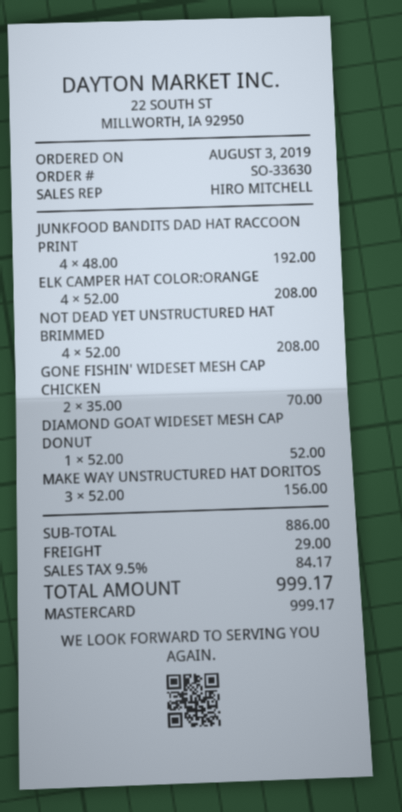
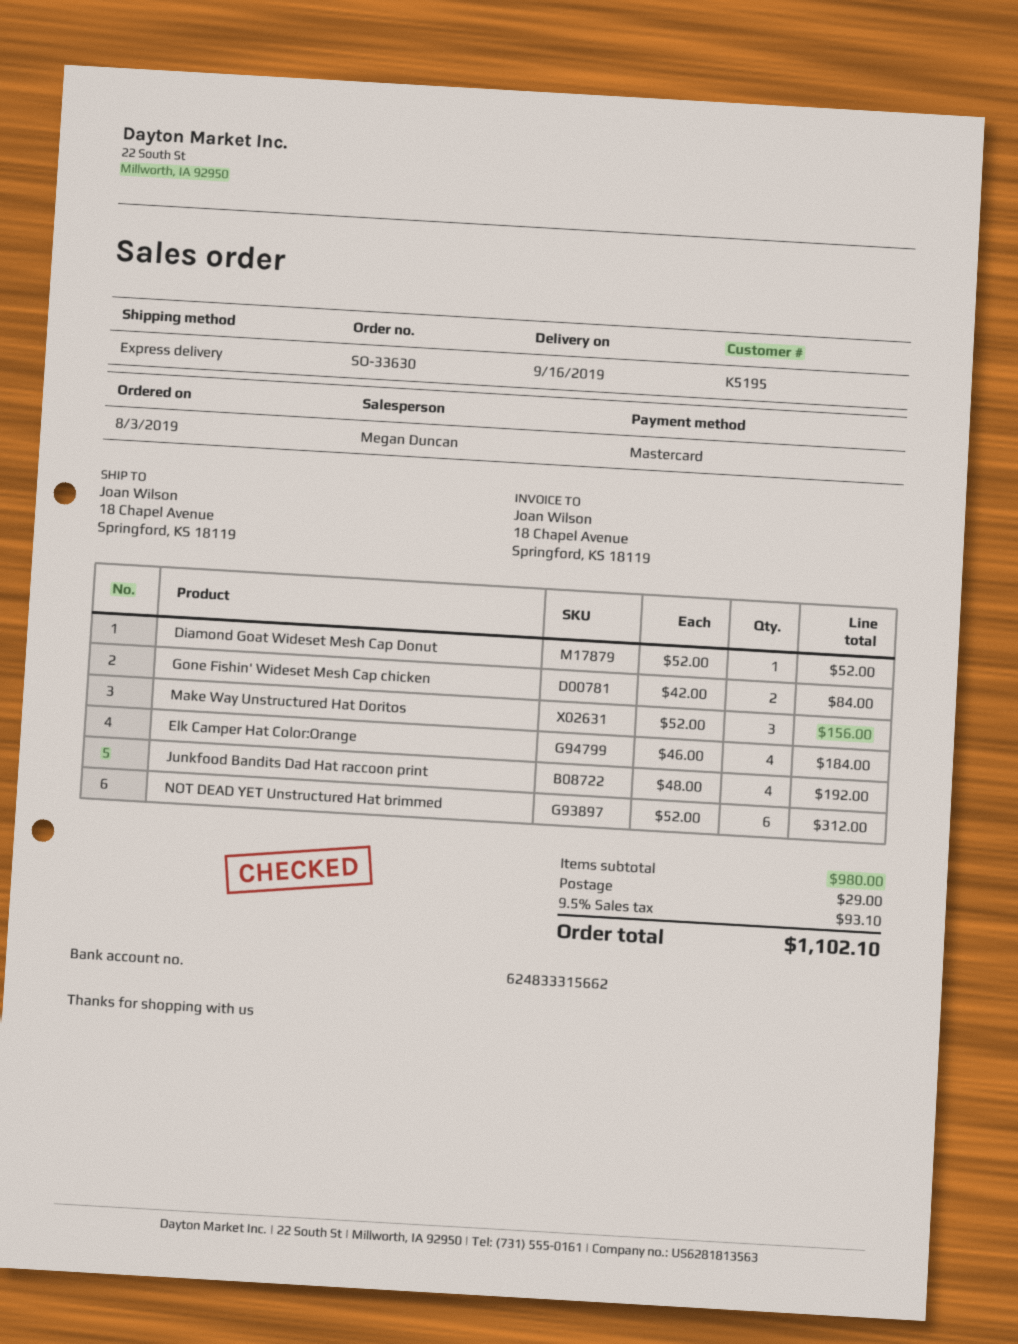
sales rep: HIRO MITCHELL -> Megan Duncan
ELK CAMPER HAT COLOR:ORANGE: 4 x 52.00 = 208.00 -> 4 x 46.00 = 184.00
NOT DEAD YET UNSTRUCTURED HAT BRIMMED: 4 x 52.00 = 208.00 -> 6 x 52.00 = 312.00
GONE FISHIN' WIDESET MESH CAP CHICKEN: 2 x 35.00 = 70.00 -> 2 x 42.00 = 84.00
subtotal: 886.00 -> 980.00
tax: 9.5% = 84.17 -> 9.5% = 93.10
total: 999.17 -> 1102.10

